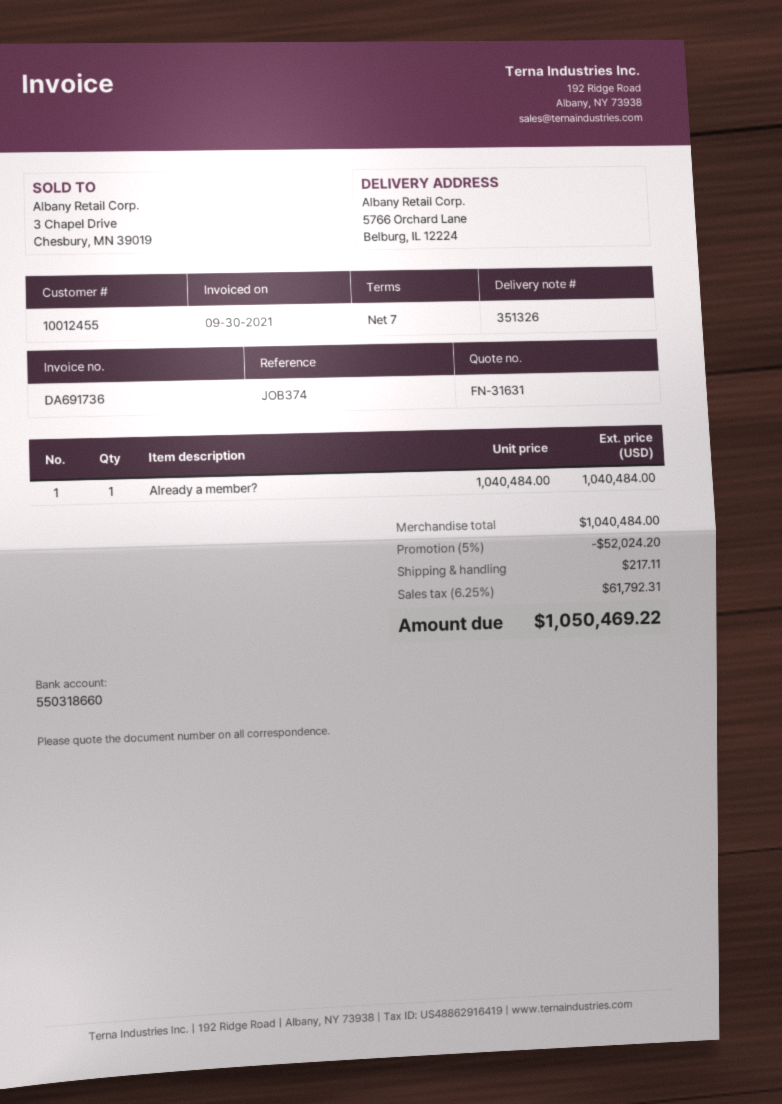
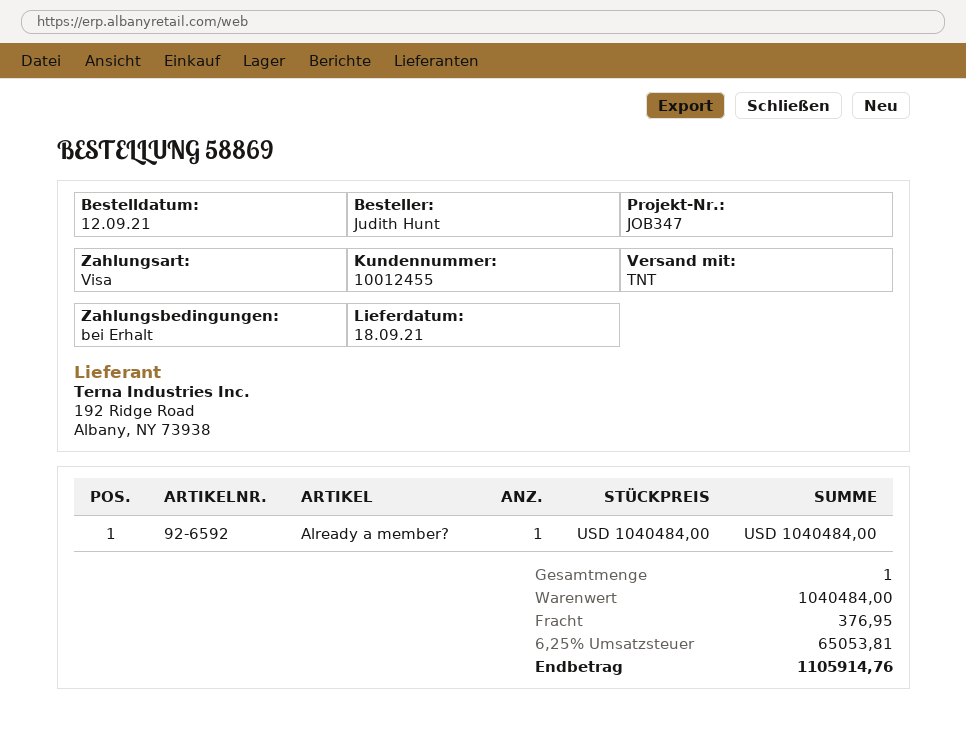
payment terms: 7 days -> on receipt
reference: JOB374 -> JOB347
discount: 5% = 52024.20 -> none
shipping: 217.11 -> 376.95
tax: 6.25% = 61792.31 -> 6.25% = 65053.81
total: 1050469.22 -> 1105914.76

